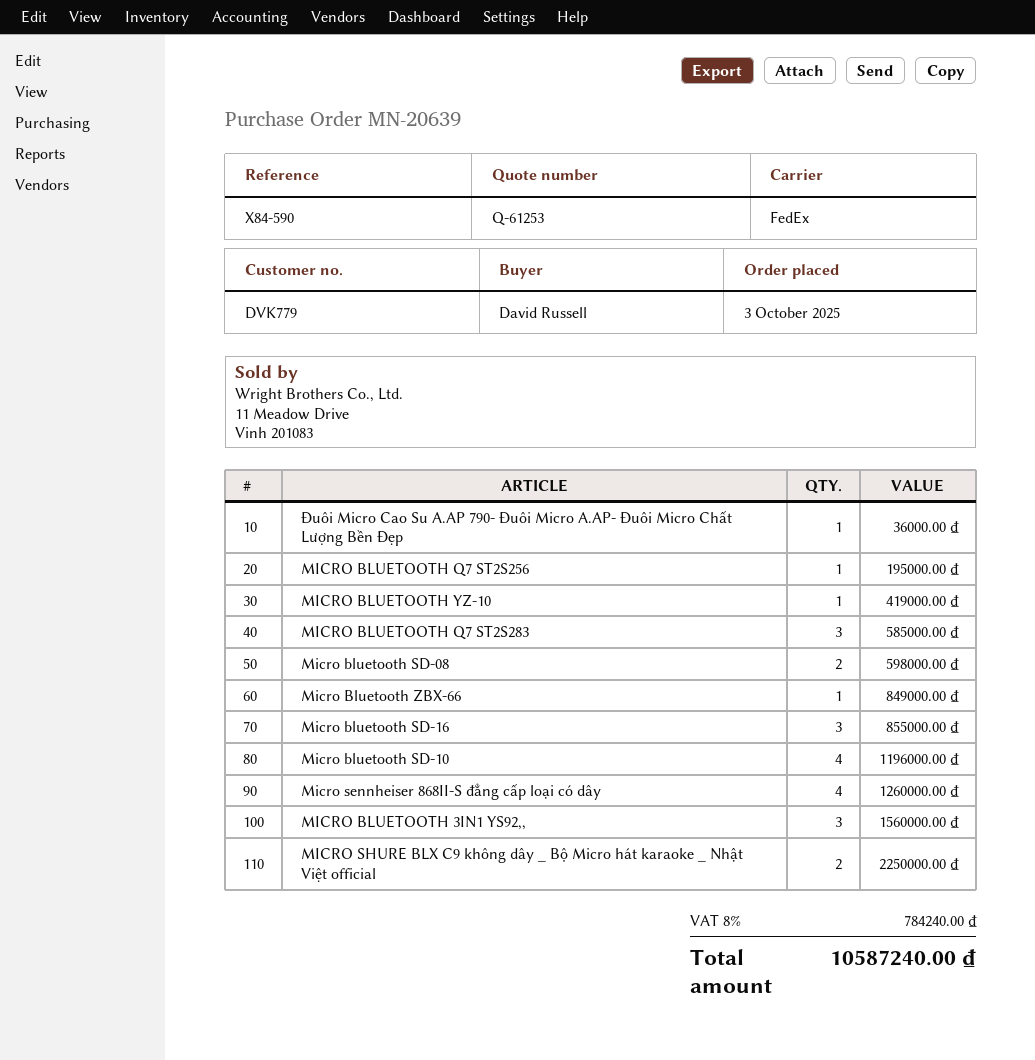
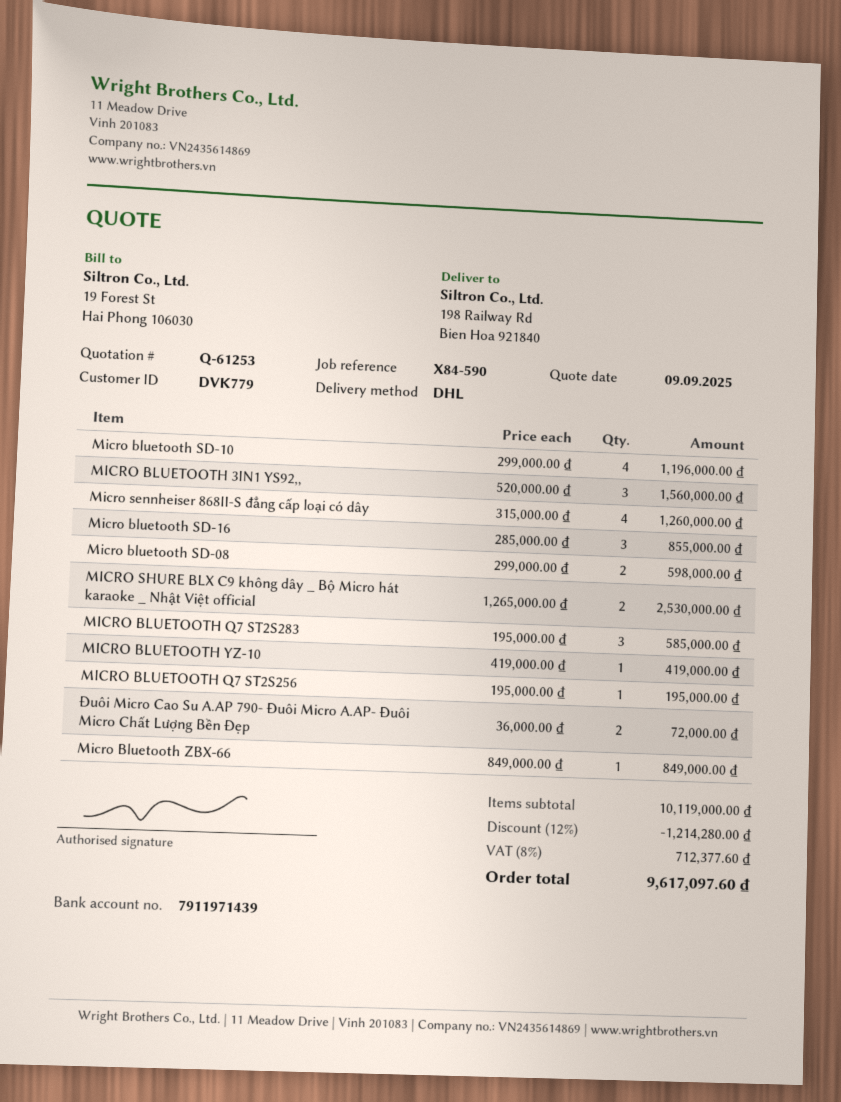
shipping method: FedEx -> DHL
Đuôi Micro Cao Su A.AP 790- Đuôi Micro A.AP- Đuôi Micro Chất Lượng Bền Đẹp: 1 for 36000.00 -> 2 for 72000.00
MICRO SHURE BLX C9 không dây _ Bộ Micro hát karaoke _ Nhật Việt official: 2 for 2250000.00 -> 2 for 2530000.00
discount: none -> 12% = 1214280.00
tax: 8% = 784240.00 -> 8% = 712377.60
total: 10587240.00 -> 9617097.60

